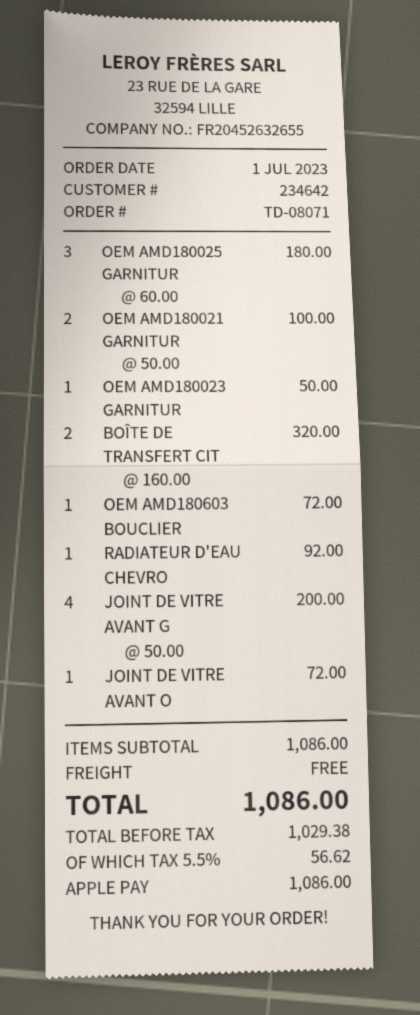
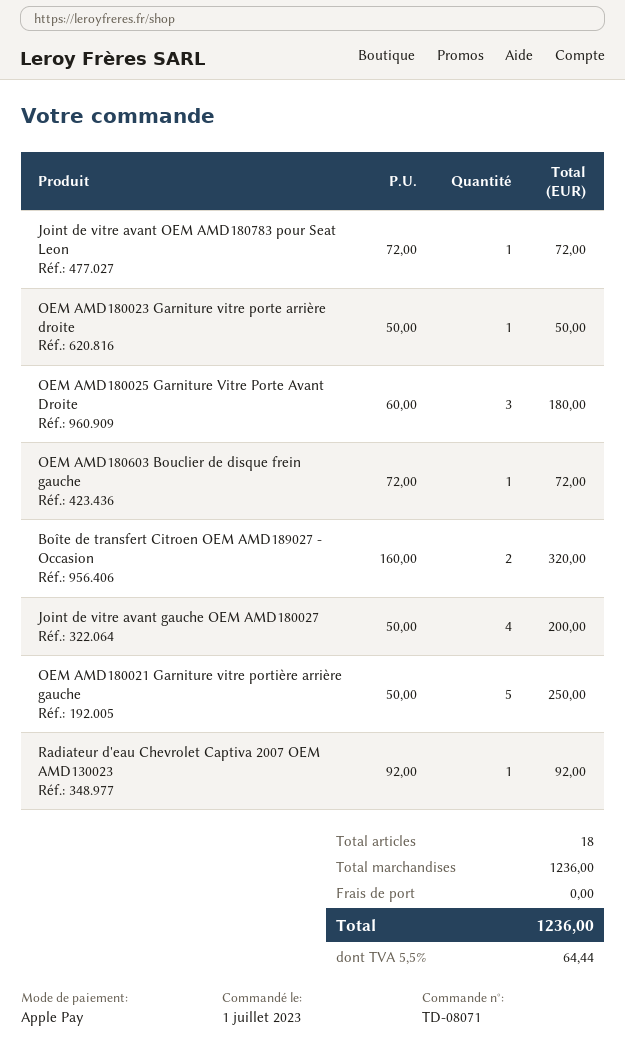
OEM AMD180021 GARNITUR: 2 x 50.00 = 100.00 -> 5 x 50.00 = 250.00
subtotal: 1086.00 -> 1236.00
tax: 5.5% = 56.62 -> 5.5% = 64.44
total: 1086.00 -> 1236.00

